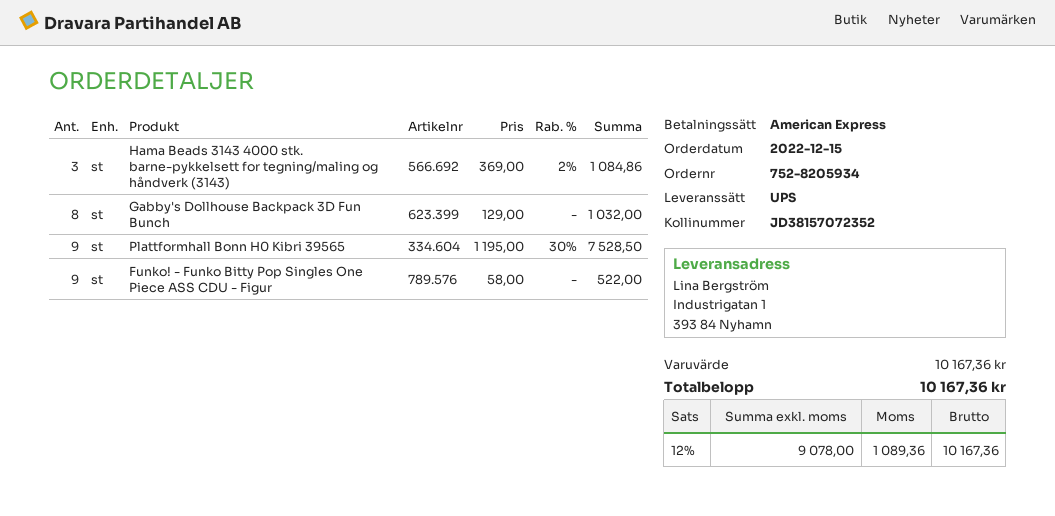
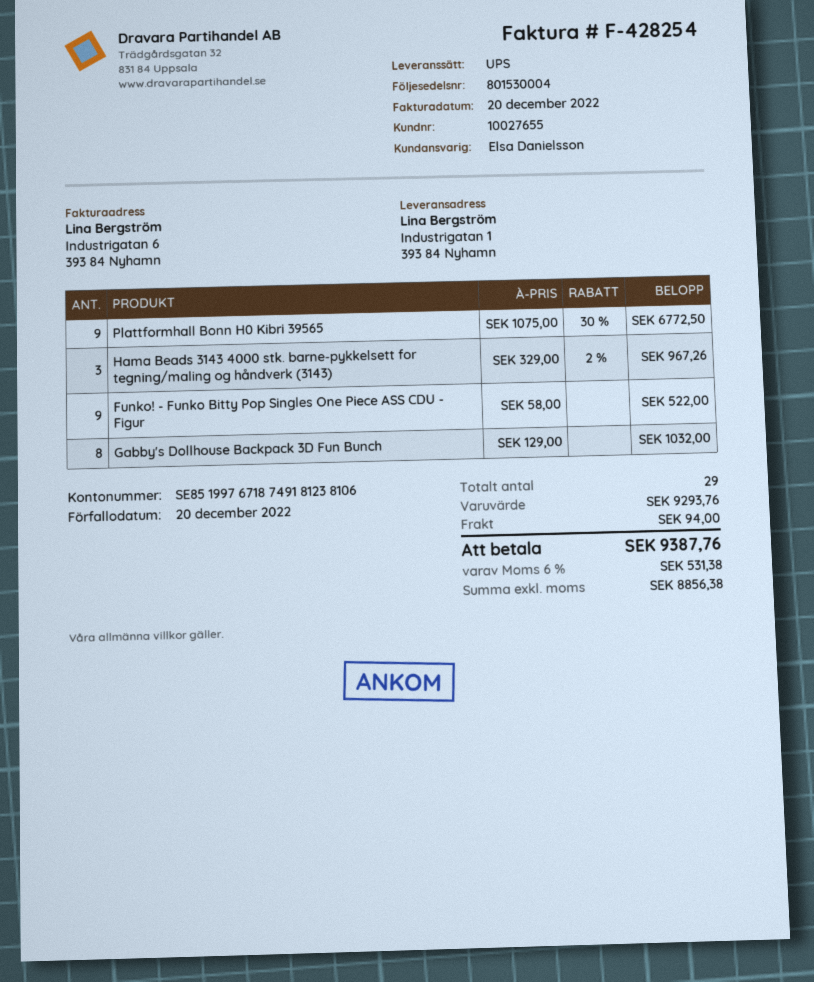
Hama Beads 3143 4000 stk. barne-pykkelsett for tegning/maling og håndverk (3143): 3 x 369.00 - 2% = 1084.86 -> 3 x 329.00 - 2% = 967.26
Plattformhall Bonn H0 Kibri 39565: 9 x 1195.00 - 30% = 7528.50 -> 9 x 1075.00 - 30% = 6772.50
subtotal: 10167.36 -> 9293.76
shipping: none -> 94.00
net: 9078.00 -> 8856.38
tax: 12% = 1089.36 -> 6% = 531.38
total: 10167.36 -> 9387.76

